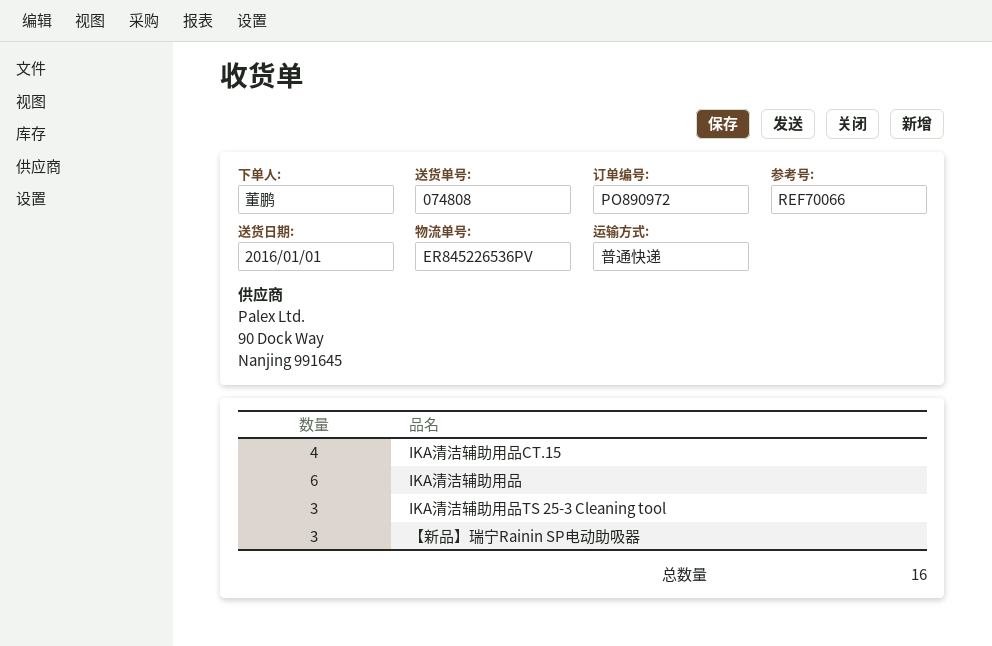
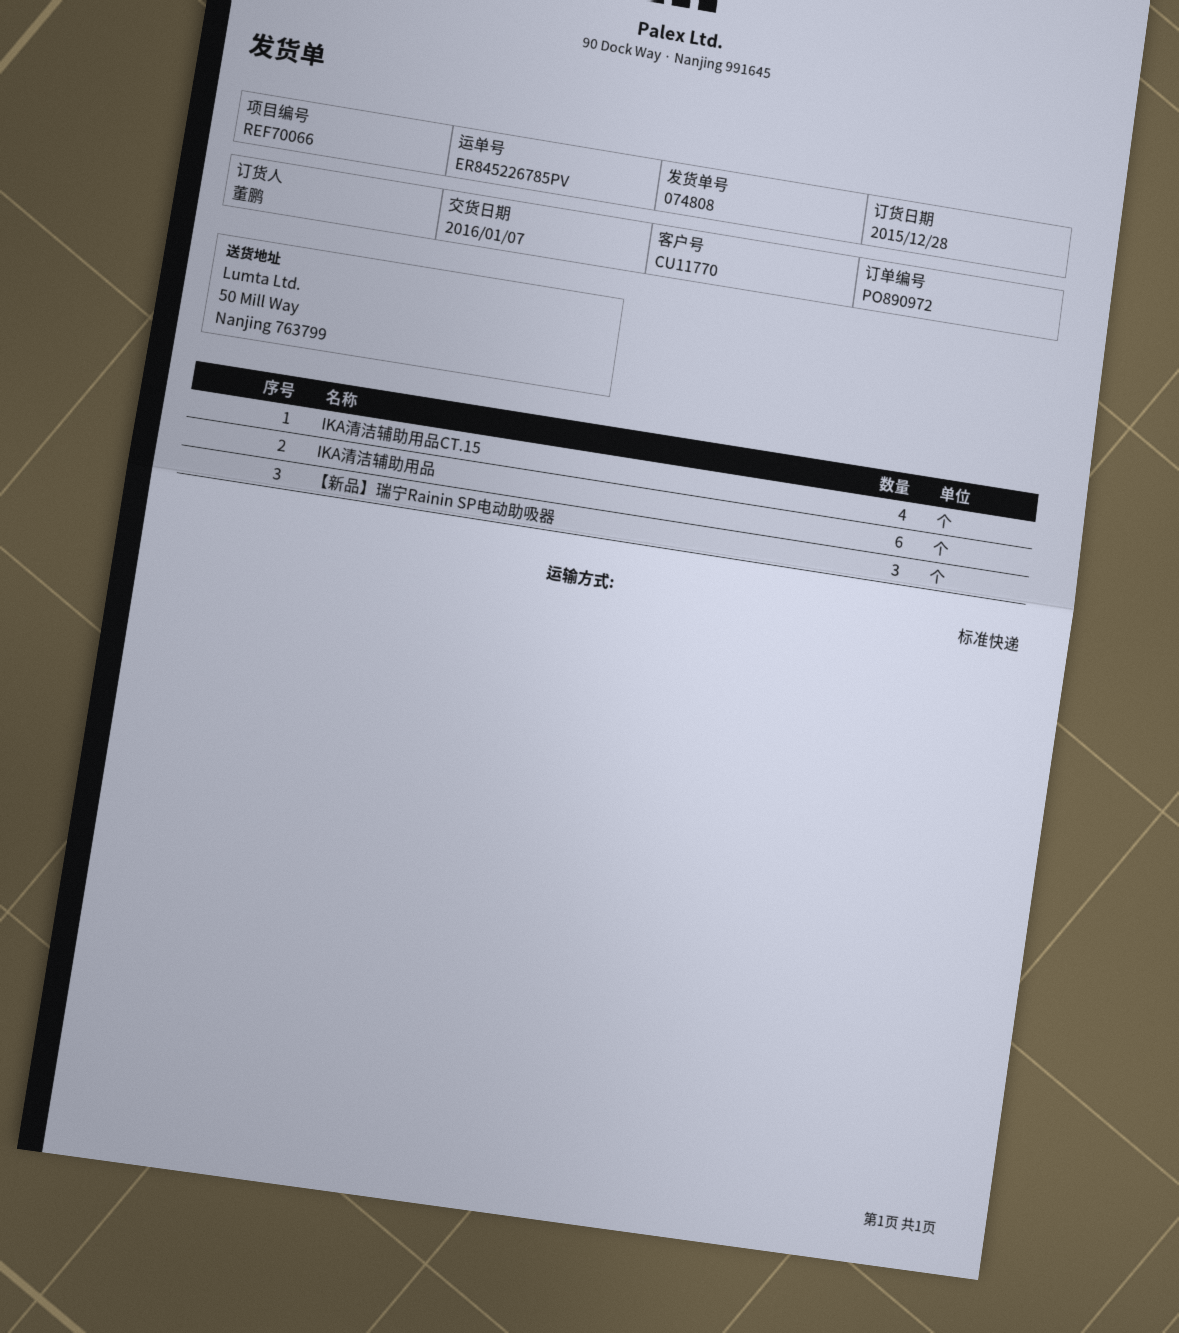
delivery date: 2016-01-01 -> 2016-01-07
tracking number: ER845226536PV -> ER845226785PV
IKA清洁辅助用品TS 25-3 Cleaning tool: 3 -> none

